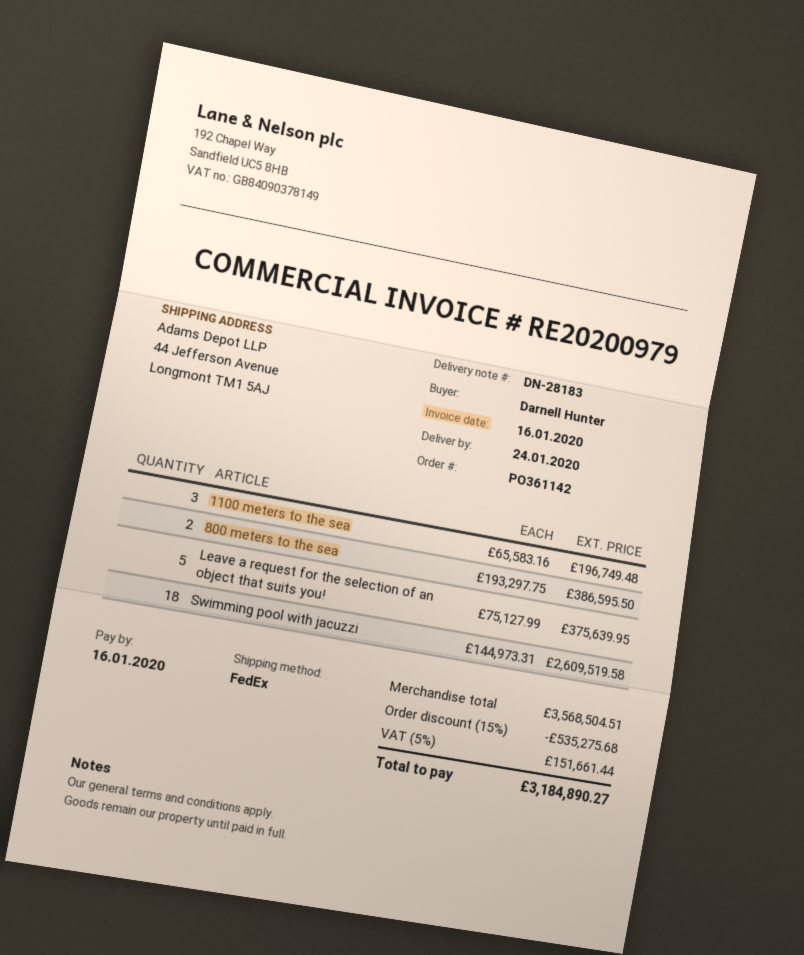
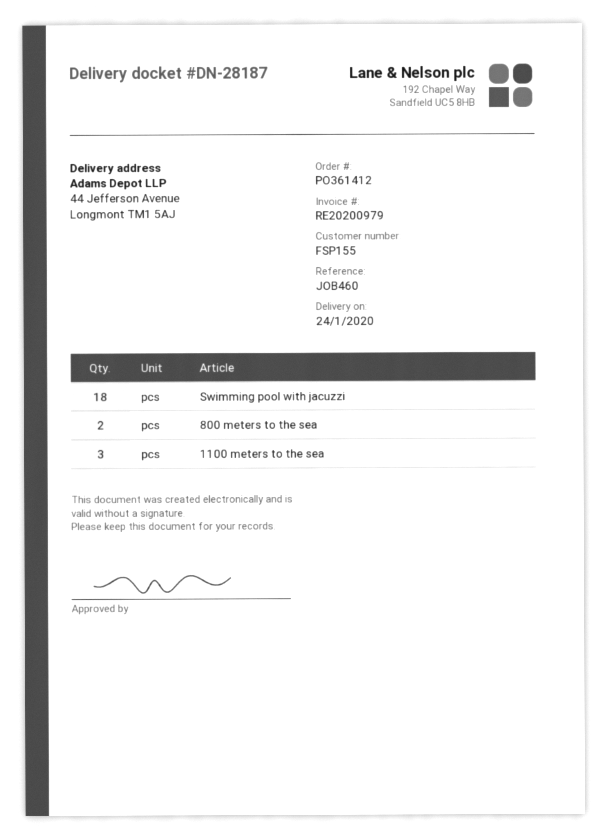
order number: PO361142 -> PO361412
delivery note number: DN-28183 -> DN-28187
Leave a request for the selection of an object that suits you!: 5 -> none

